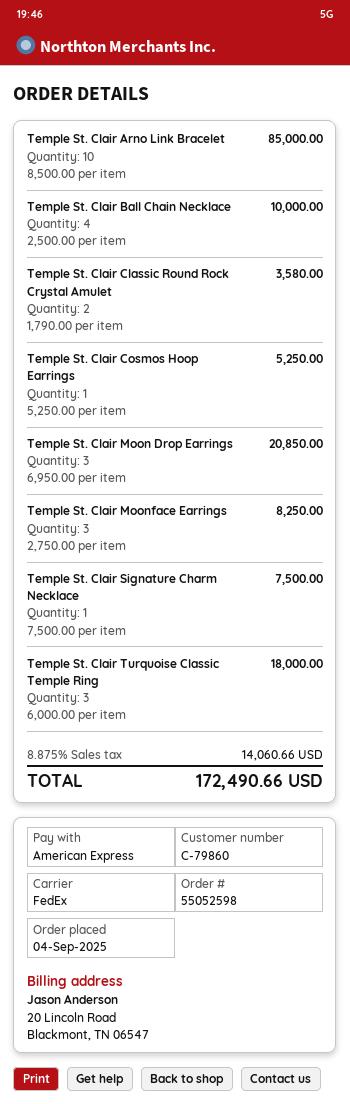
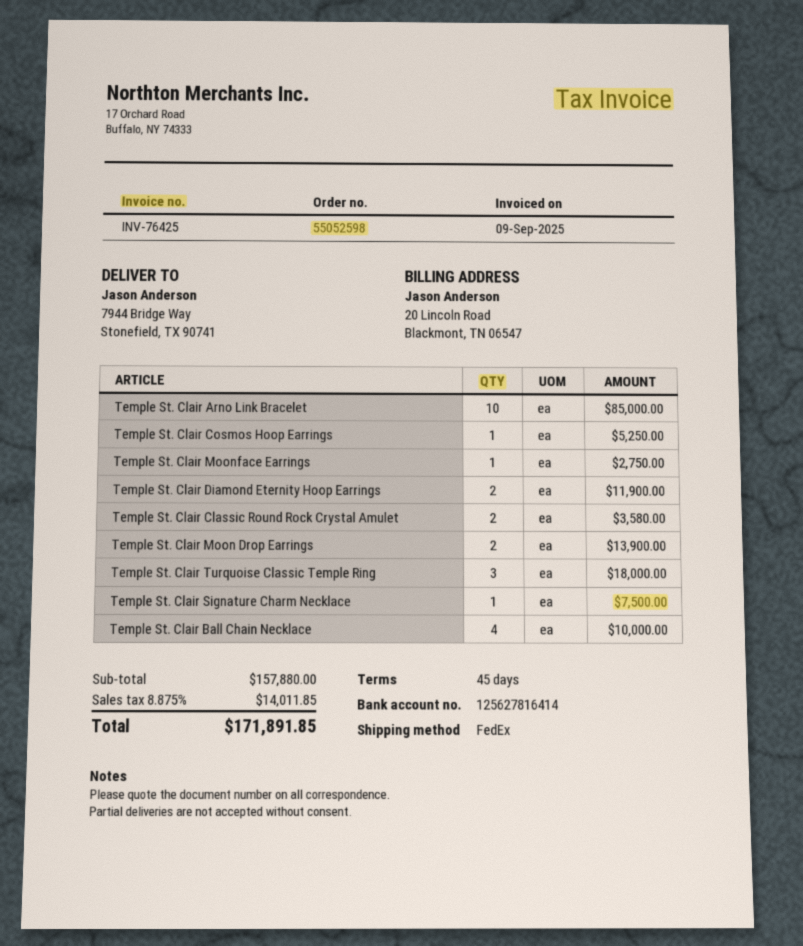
Temple St. Clair Moon Drop Earrings: 3 for 20850.00 -> 2 for 13900.00
Temple St. Clair Moonface Earrings: 3 for 8250.00 -> 1 for 2750.00
Temple St. Clair Diamond Eternity Hoop Earrings: none -> 2 for 11900.00
tax: 8.875% = 14060.66 -> 8.875% = 14011.85
total: 172490.66 -> 171891.85

